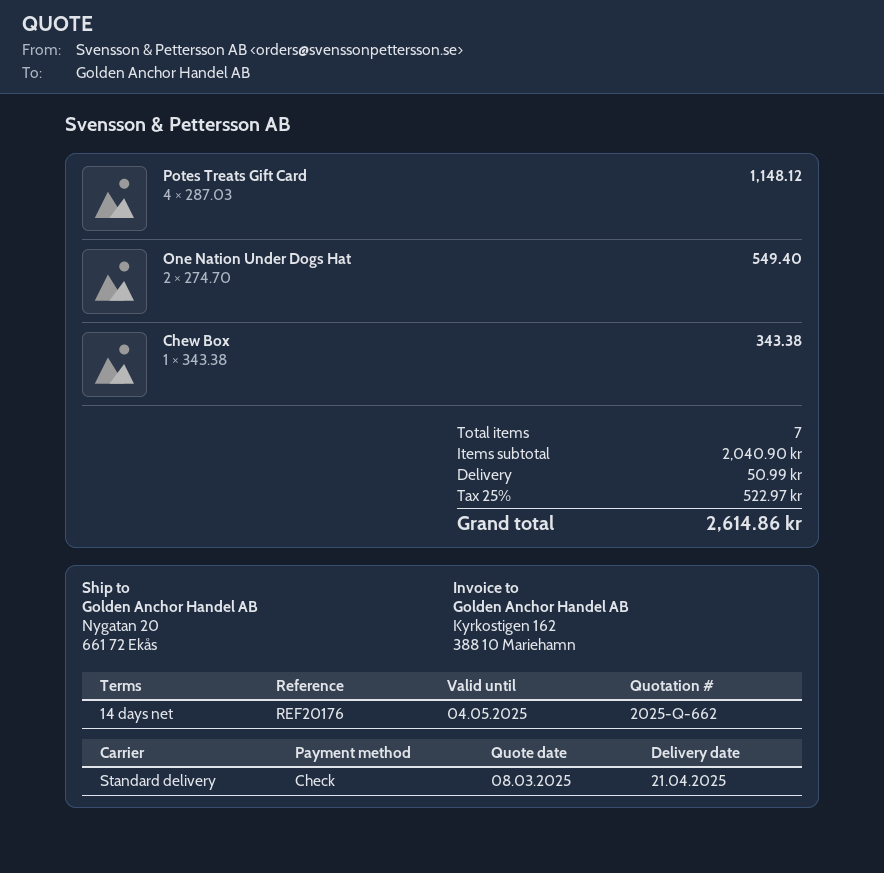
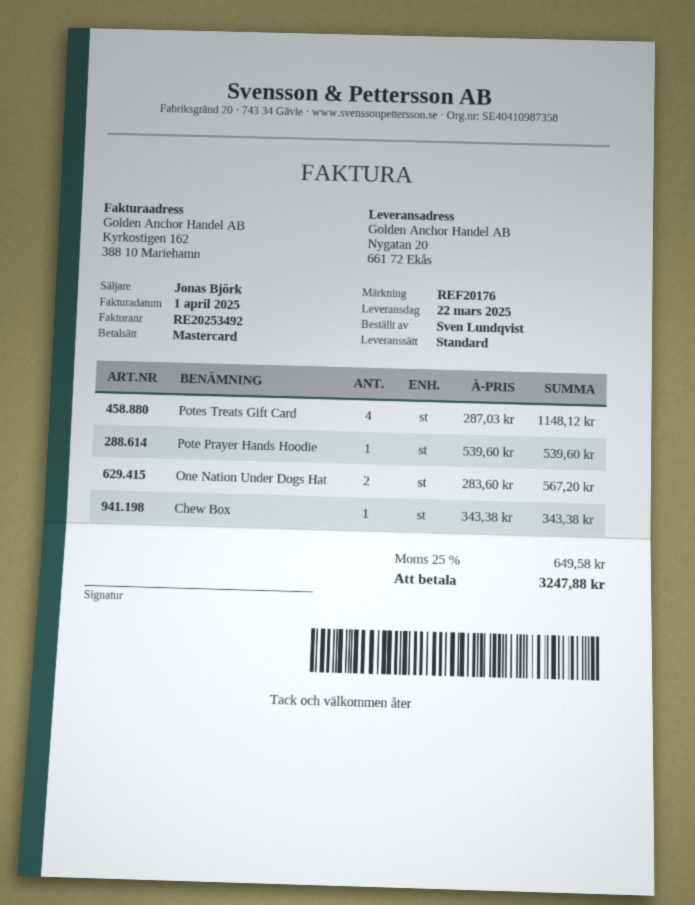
delivery date: 2025-04-21 -> 2025-03-22
payment method: cheque -> Mastercard
One Nation Under Dogs Hat: 2 x 274.70 = 549.40 -> 2 x 283.60 = 567.20
Pote Prayer Hands Hoodie: none -> 1 x 539.60 = 539.60
shipping: 50.99 -> none
tax: 25% = 522.97 -> 25% = 649.58
total: 2614.86 -> 3247.88

